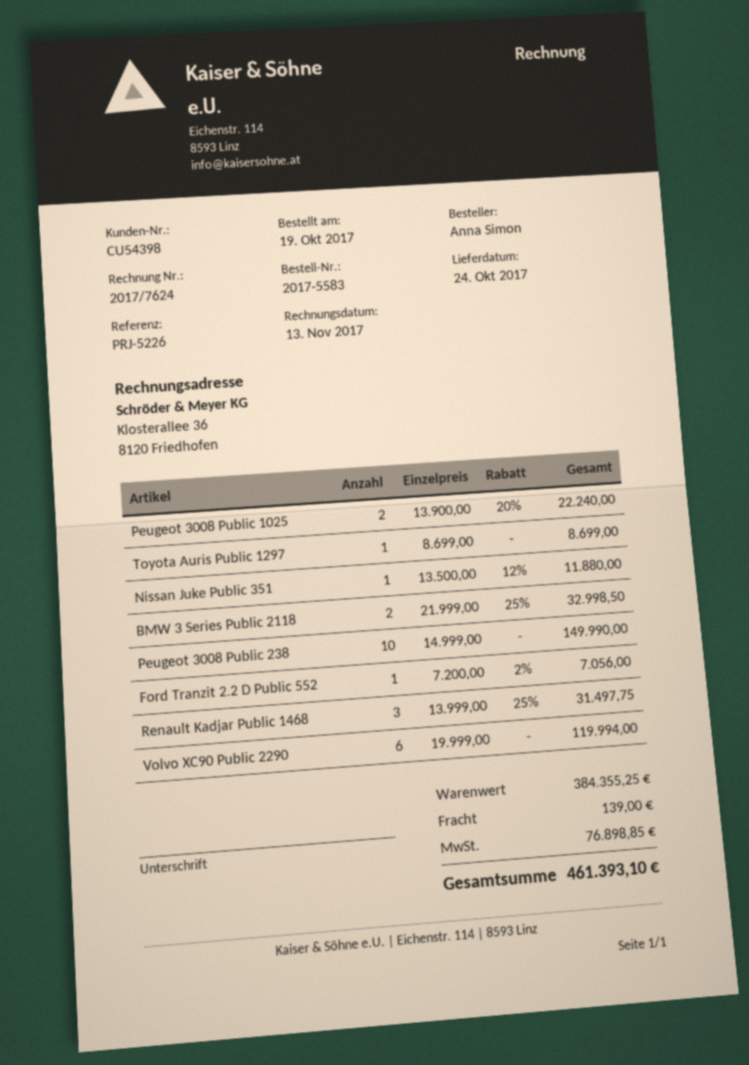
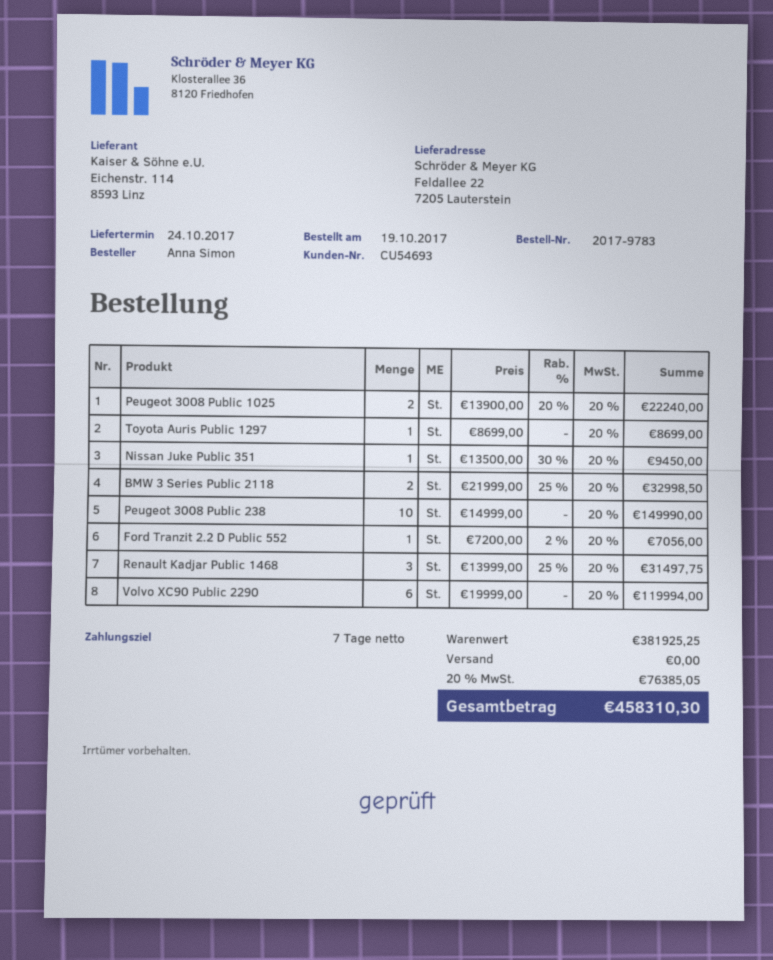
order number: 2017-5583 -> 2017-9783
customer number: CU54398 -> CU54693
Nissan Juke Public 351: 1 x 13500.00 - 12% = 11880.00 -> 1 x 13500.00 - 30% = 9450.00
subtotal: 384355.25 -> 381925.25
shipping: 139.00 -> 0.00
tax: 76898.85 -> 76385.05
total: 461393.10 -> 458310.30

